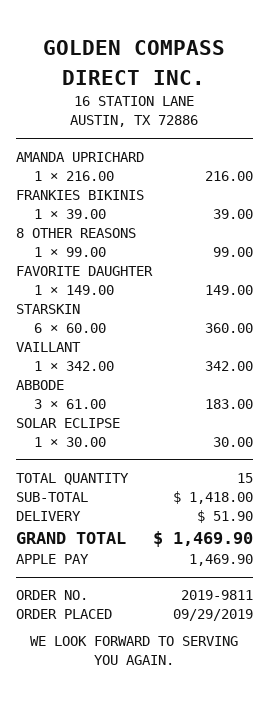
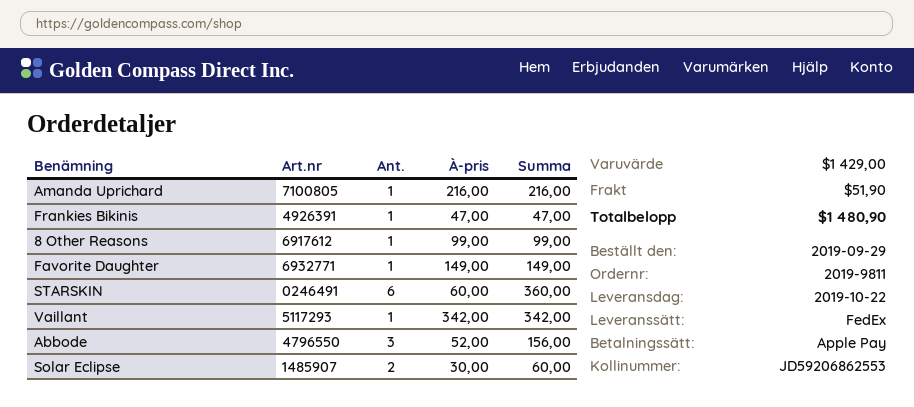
FRANKIES BIKINIS: 1 x 39.00 = 39.00 -> 1 x 47.00 = 47.00
ABBODE: 3 x 61.00 = 183.00 -> 3 x 52.00 = 156.00
SOLAR ECLIPSE: 1 x 30.00 = 30.00 -> 2 x 30.00 = 60.00
subtotal: 1418.00 -> 1429.00
total: 1469.90 -> 1480.90

